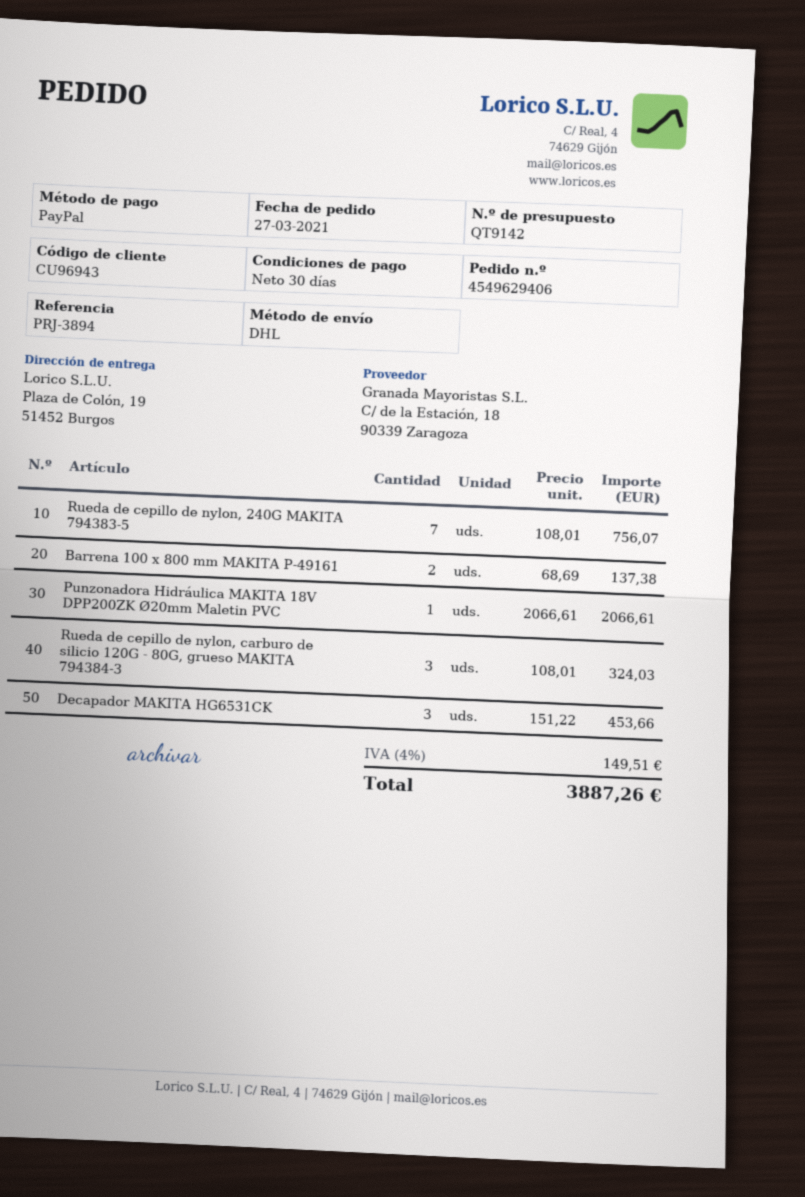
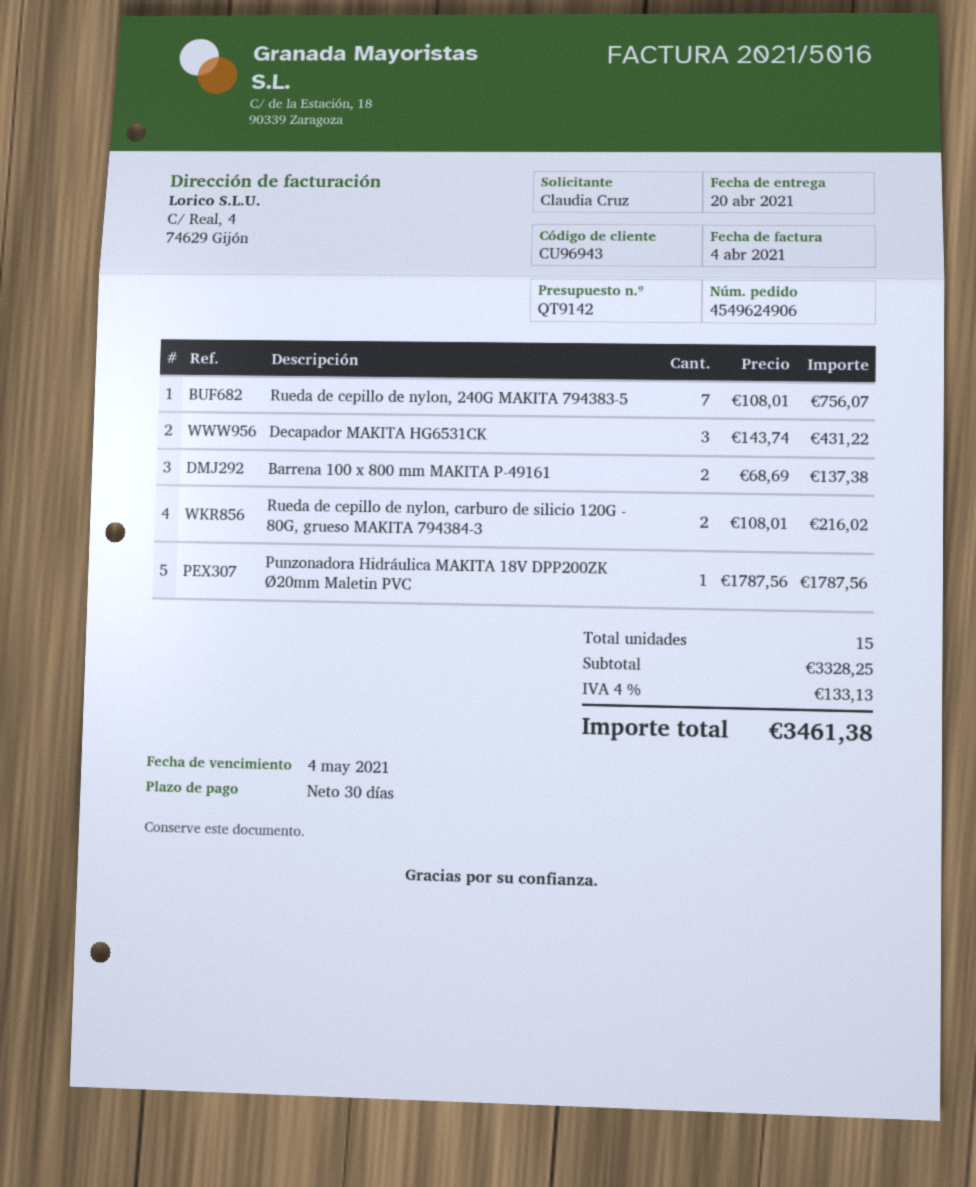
order number: 4549629406 -> 4549624906
Punzonadora Hidráulica MAKITA 18V DPP200ZK Ø20mm Maletin PVC: 1 x 2066.61 = 2066.61 -> 1 x 1787.56 = 1787.56
Rueda de cepillo de nylon, carburo de silicio 120G - 80G, grueso MAKITA 794384-3: 3 x 108.01 = 324.03 -> 2 x 108.01 = 216.02
Decapador MAKITA HG6531CK: 3 x 151.22 = 453.66 -> 3 x 143.74 = 431.22
tax: 4% = 149.51 -> 4% = 133.13
total: 3887.26 -> 3461.38

